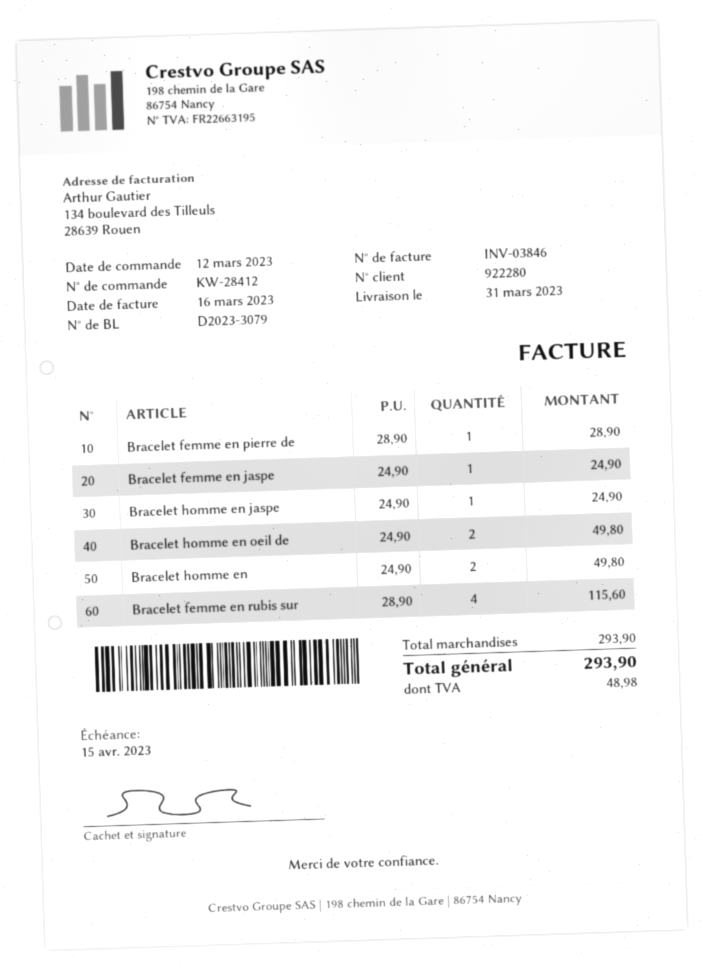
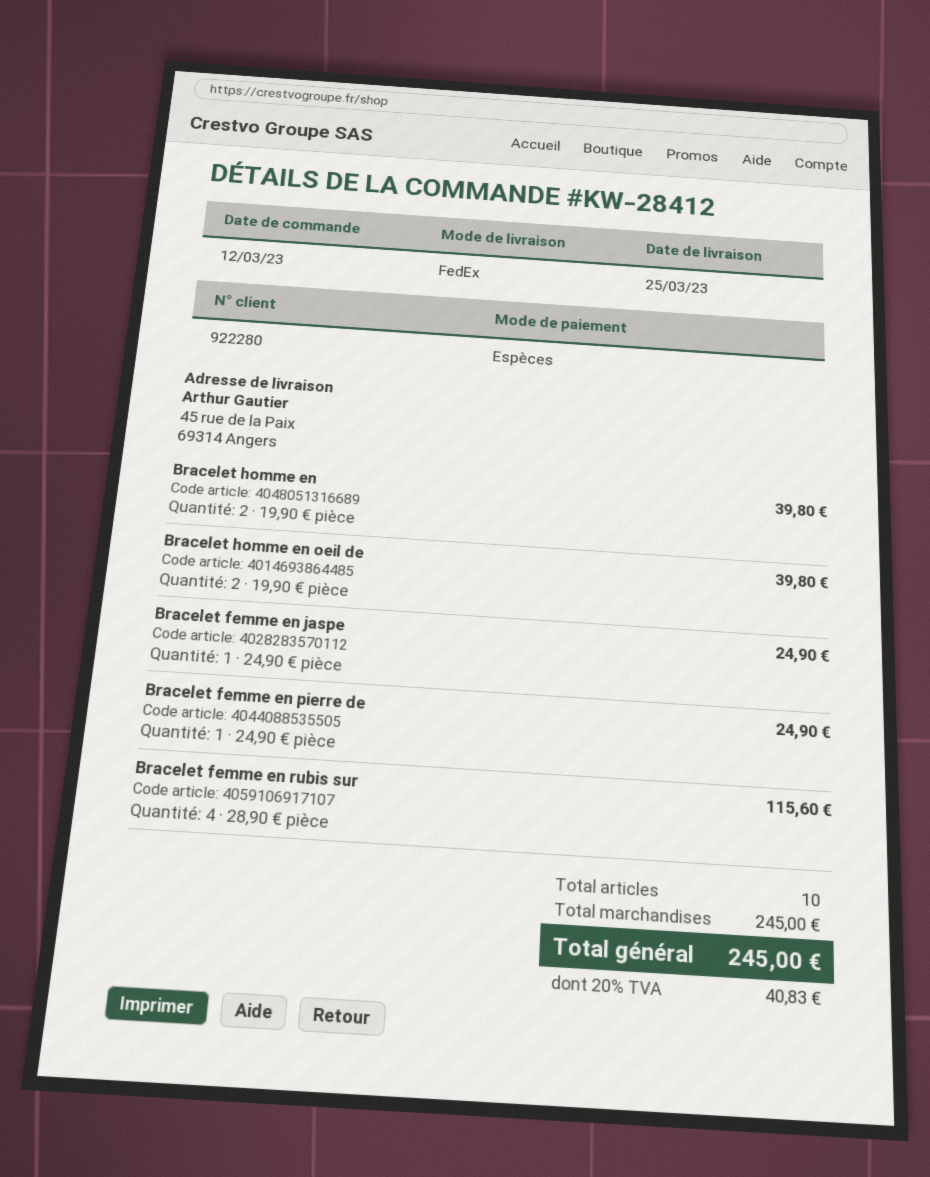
delivery date: 2023-03-31 -> 2023-03-25
Bracelet femme en pierre de: 1 x 28.90 = 28.90 -> 1 x 24.90 = 24.90
Bracelet homme en jaspe: 1 x 24.90 = 24.90 -> none
Bracelet homme en oeil de: 2 x 24.90 = 49.80 -> 2 x 19.90 = 39.80
Bracelet homme en: 2 x 24.90 = 49.80 -> 2 x 19.90 = 39.80
subtotal: 293.90 -> 245.00
tax: 48.98 -> 40.83
total: 293.90 -> 245.00

